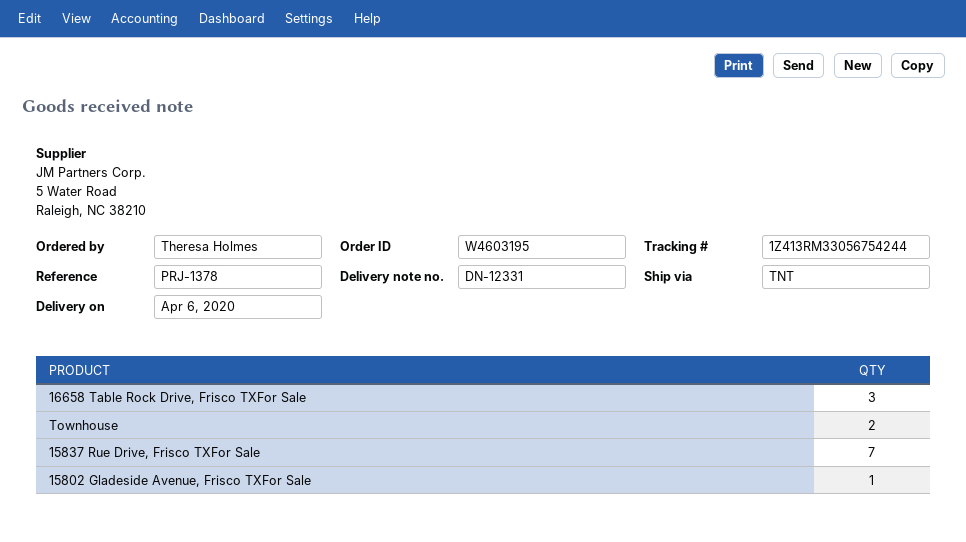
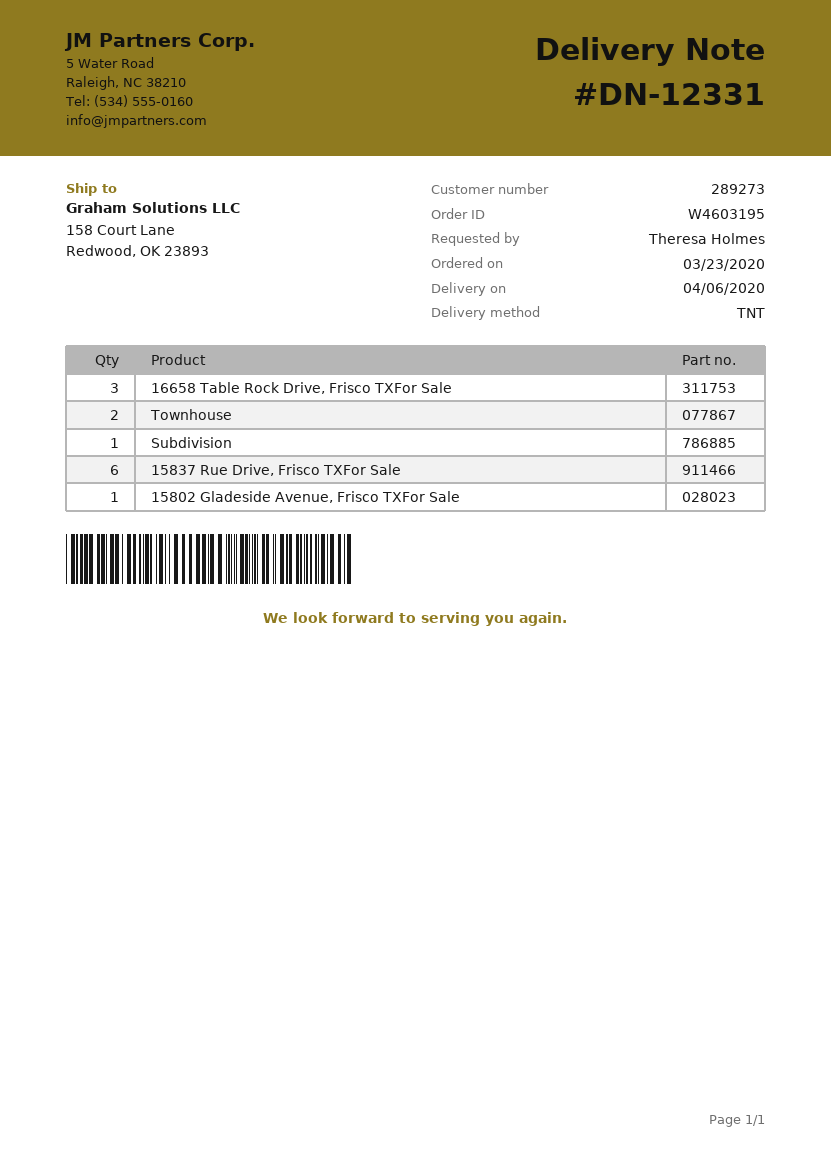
15837 Rue Drive, Frisco TXFor Sale: 7 -> 6
Subdivision: none -> 1

